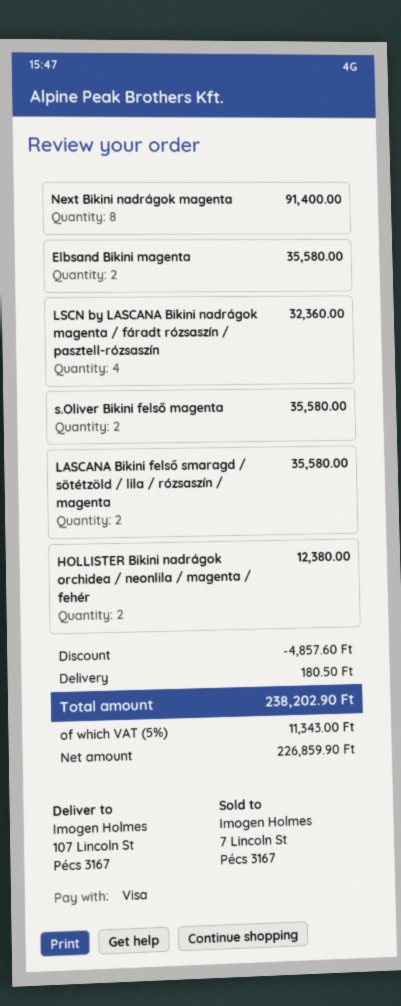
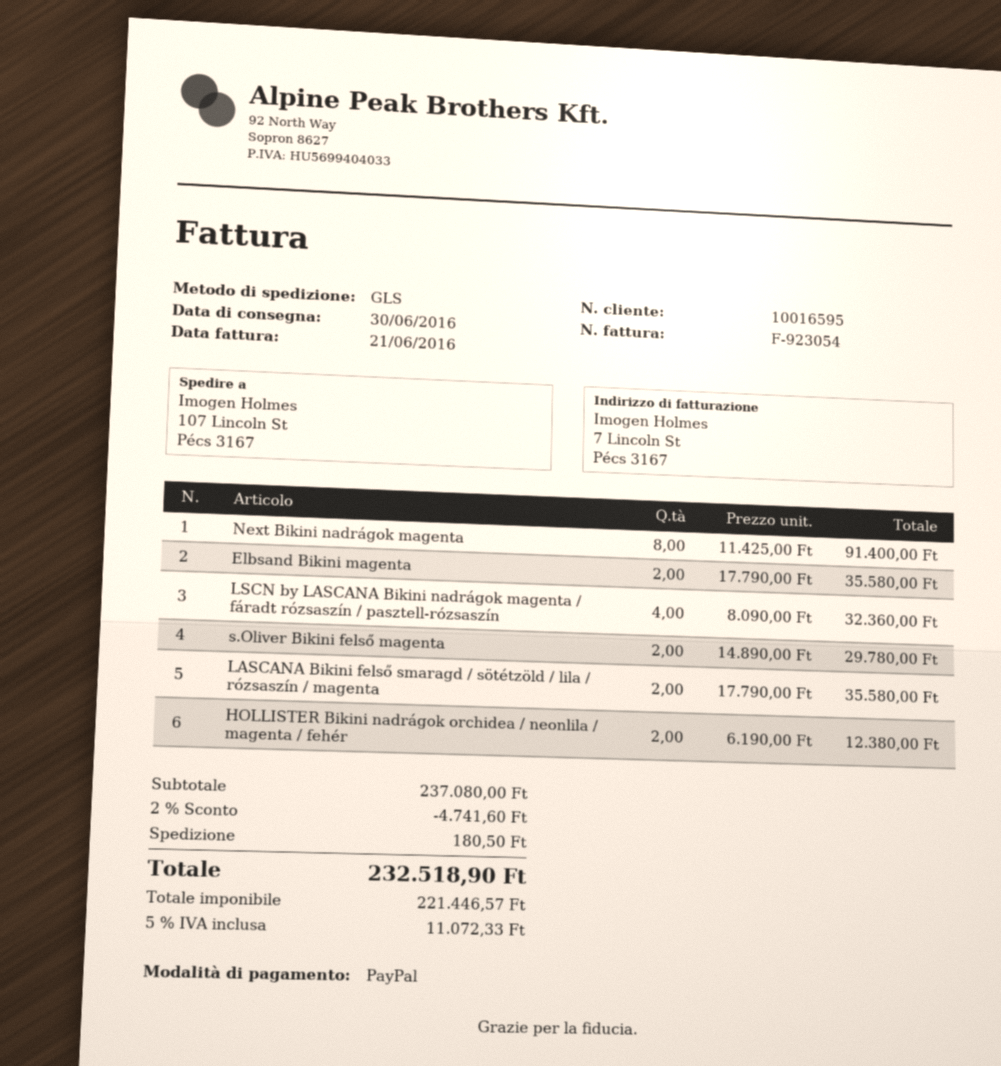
payment method: Visa -> PayPal
s.Oliver Bikini felső magenta: 2 for 35580.00 -> 2 for 29780.00
discount: 4857.60 -> 4741.60
net: 226859.90 -> 221446.57
tax: 5% = 11343.00 -> 5% = 11072.33
total: 238202.90 -> 232518.90

